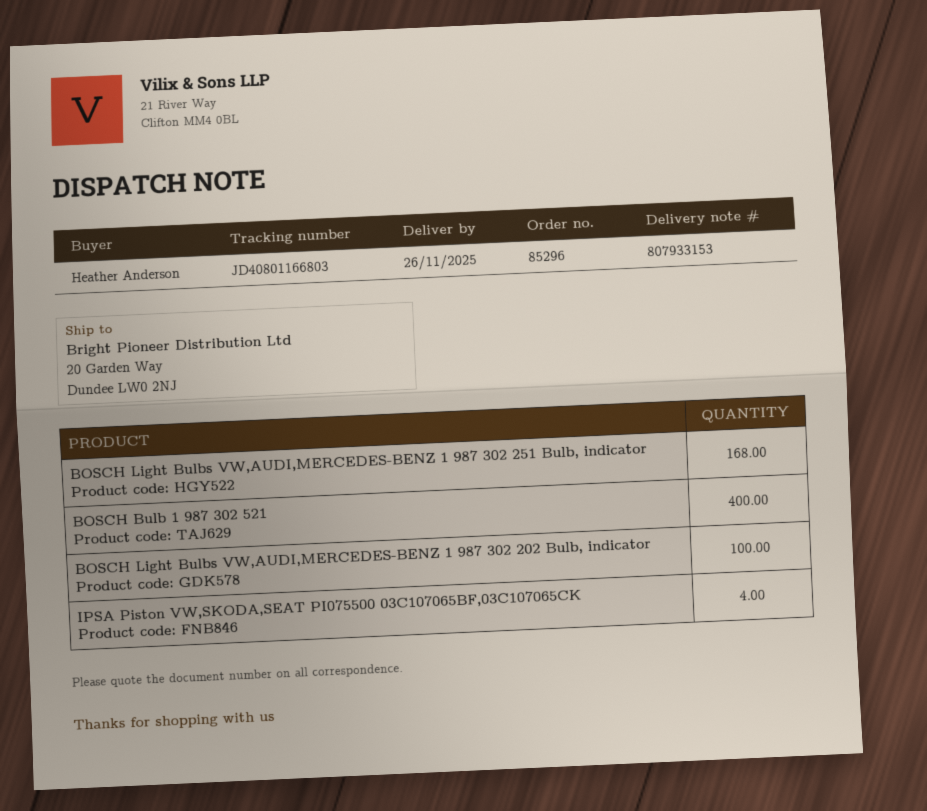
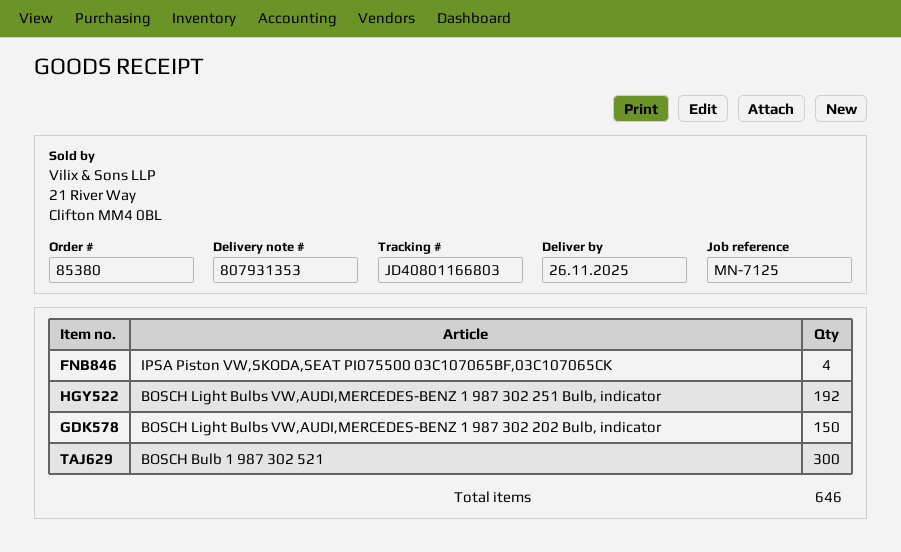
order number: 85296 -> 85380
delivery note number: 807933153 -> 807931353
BOSCH Light Bulbs VW,AUDI,MERCEDES-BENZ 1 987 302 251 Bulb, indicator: 168 -> 192
BOSCH Bulb 1 987 302 521: 400 -> 300
BOSCH Light Bulbs VW,AUDI,MERCEDES-BENZ 1 987 302 202 Bulb, indicator: 100 -> 150

